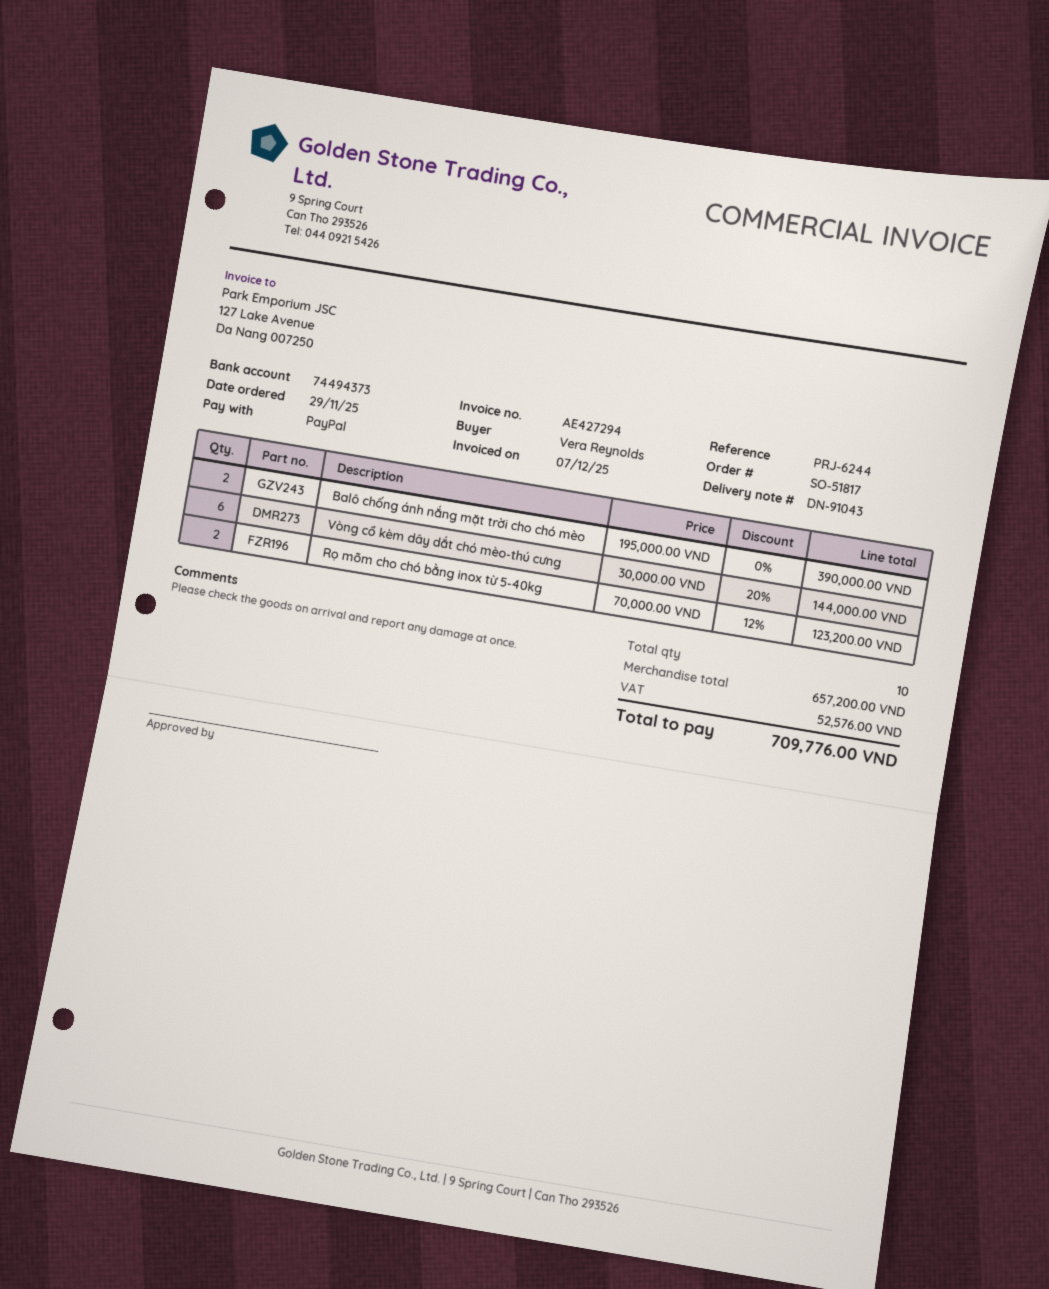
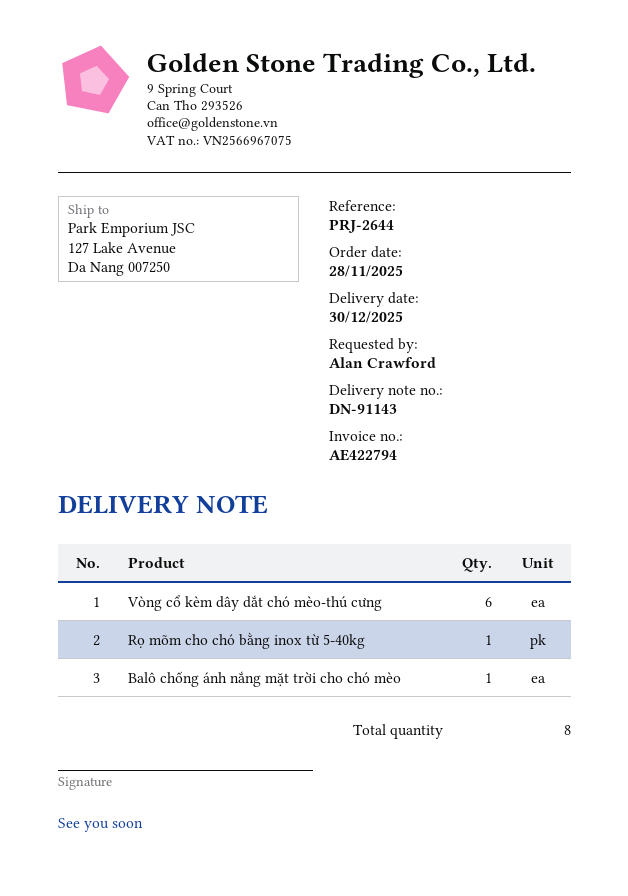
order date: 2025-11-29 -> 2025-11-28
delivery note number: DN-91043 -> DN-91143
invoice number: AE427294 -> AE422794
reference: PRJ-6244 -> PRJ-2644
ordered by: Vera Reynolds -> Alan Crawford
Balô chống ánh nắng mặt trời cho chó mèo: 2 -> 1
Rọ mõm cho chó bằng inox từ 5-40kg: 2 -> 1
total quantity: 10 -> 8

